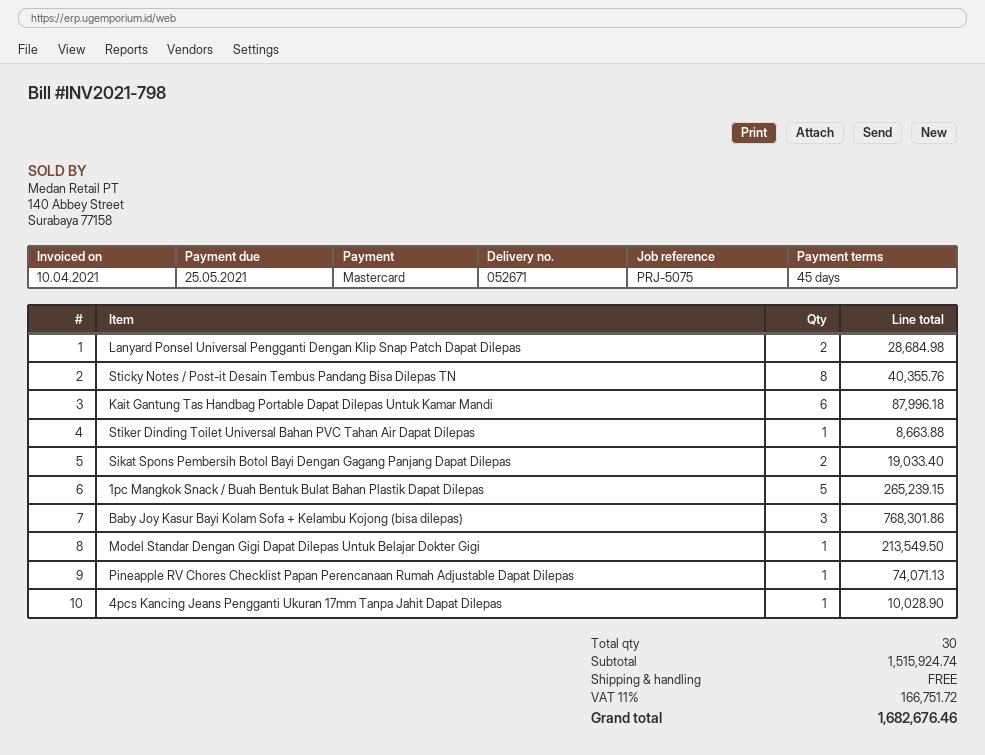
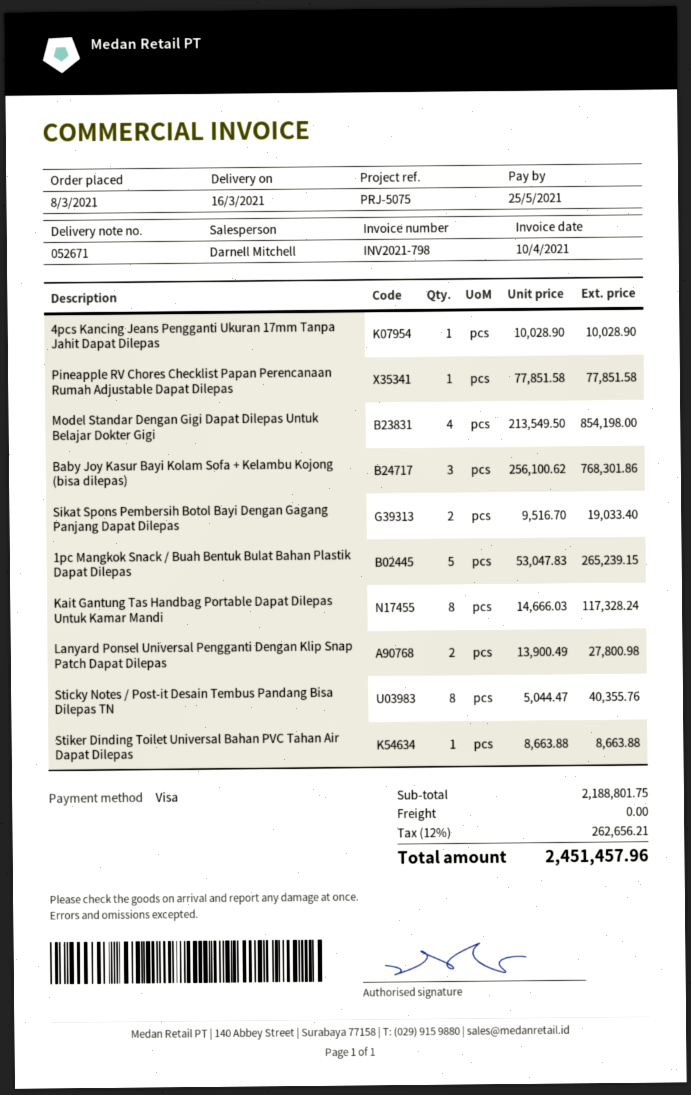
payment method: Mastercard -> Visa
Lanyard Ponsel Universal Pengganti Dengan Klip Snap Patch Dapat Dilepas: 2 for 28684.98 -> 2 for 27800.98
Kait Gantung Tas Handbag Portable Dapat Dilepas Untuk Kamar Mandi: 6 for 87996.18 -> 8 for 117328.24
Model Standar Dengan Gigi Dapat Dilepas Untuk Belajar Dokter Gigi: 1 for 213549.50 -> 4 for 854198.00
Pineapple RV Chores Checklist Papan Perencanaan Rumah Adjustable Dapat Dilepas: 1 for 74071.13 -> 1 for 77851.58
subtotal: 1515924.74 -> 2188801.75
tax: 11% = 166751.72 -> 12% = 262656.21
total: 1682676.46 -> 2451457.96

